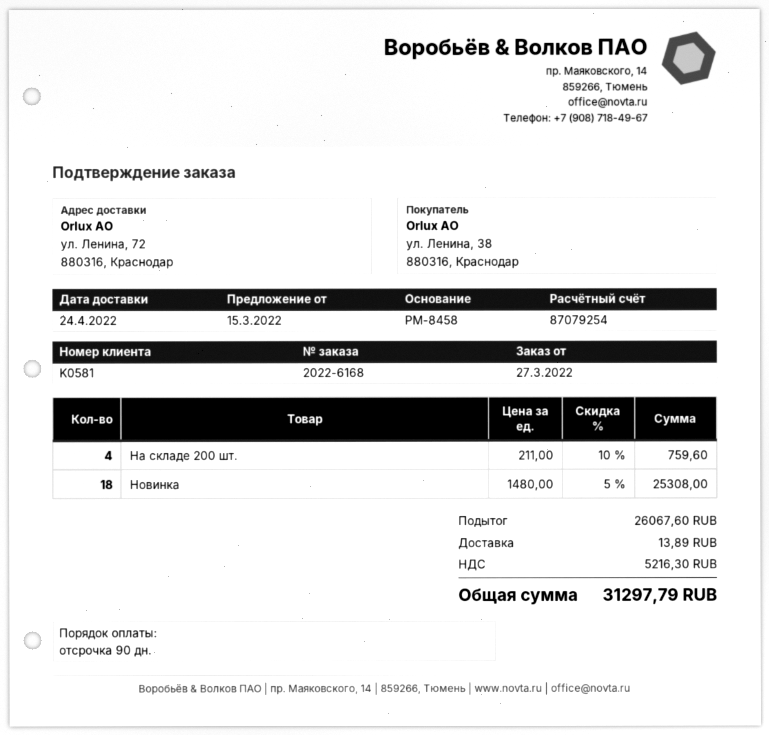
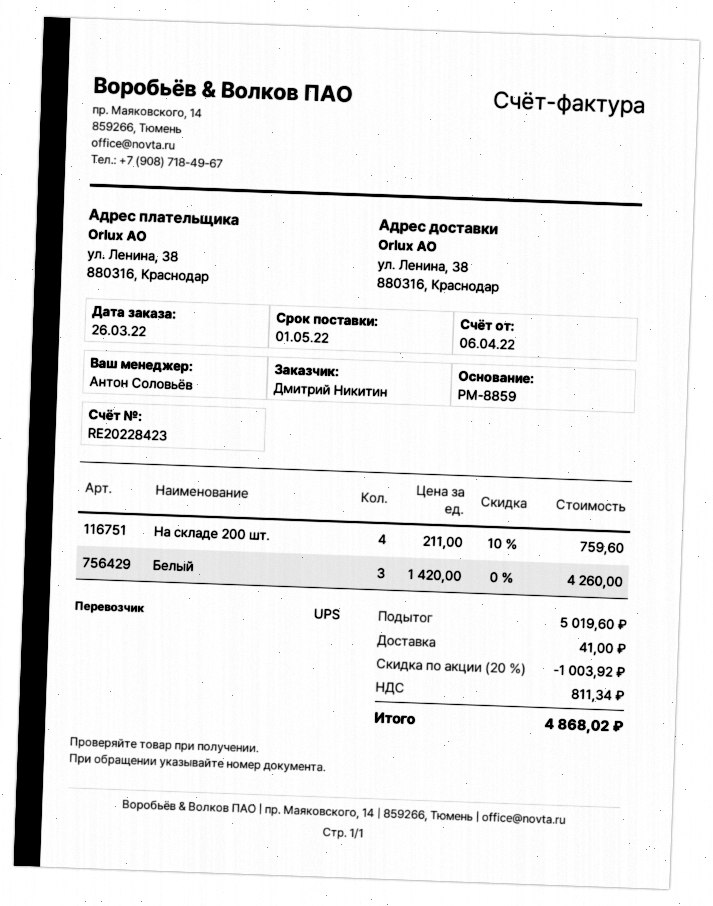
order date: 2022-03-27 -> 2022-03-26
delivery date: 2022-04-24 -> 2022-05-01
reference: PM-8458 -> PM-8859
ship to: ул. Ленина, 72, 880316, Краснодар -> ул. Ленина, 38, 880316, Краснодар
Новинка: 18 x 1480.00 - 5% = 25308.00 -> none
Белый: none -> 3 x 1420.00 = 4260.00
subtotal: 26067.60 -> 5019.60
discount: none -> 20% = 1003.92
shipping: 13.89 -> 41.00
tax: 5216.30 -> 811.34
total: 31297.79 -> 4868.02

